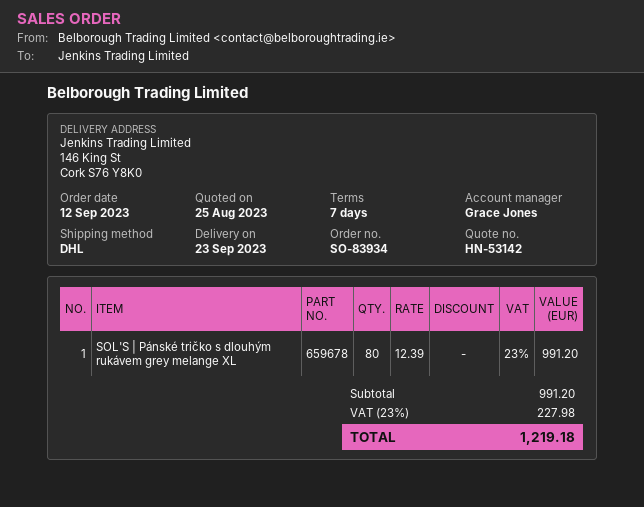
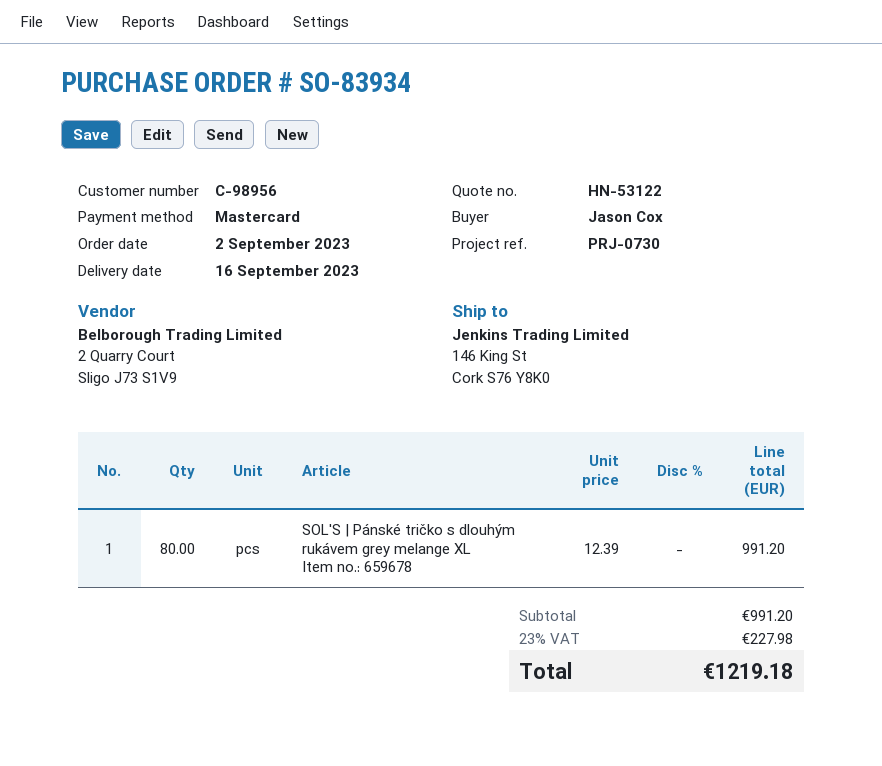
quote number: HN-53142 -> HN-53122
order date: 2023-09-12 -> 2023-09-02
delivery date: 2023-09-23 -> 2023-09-16

